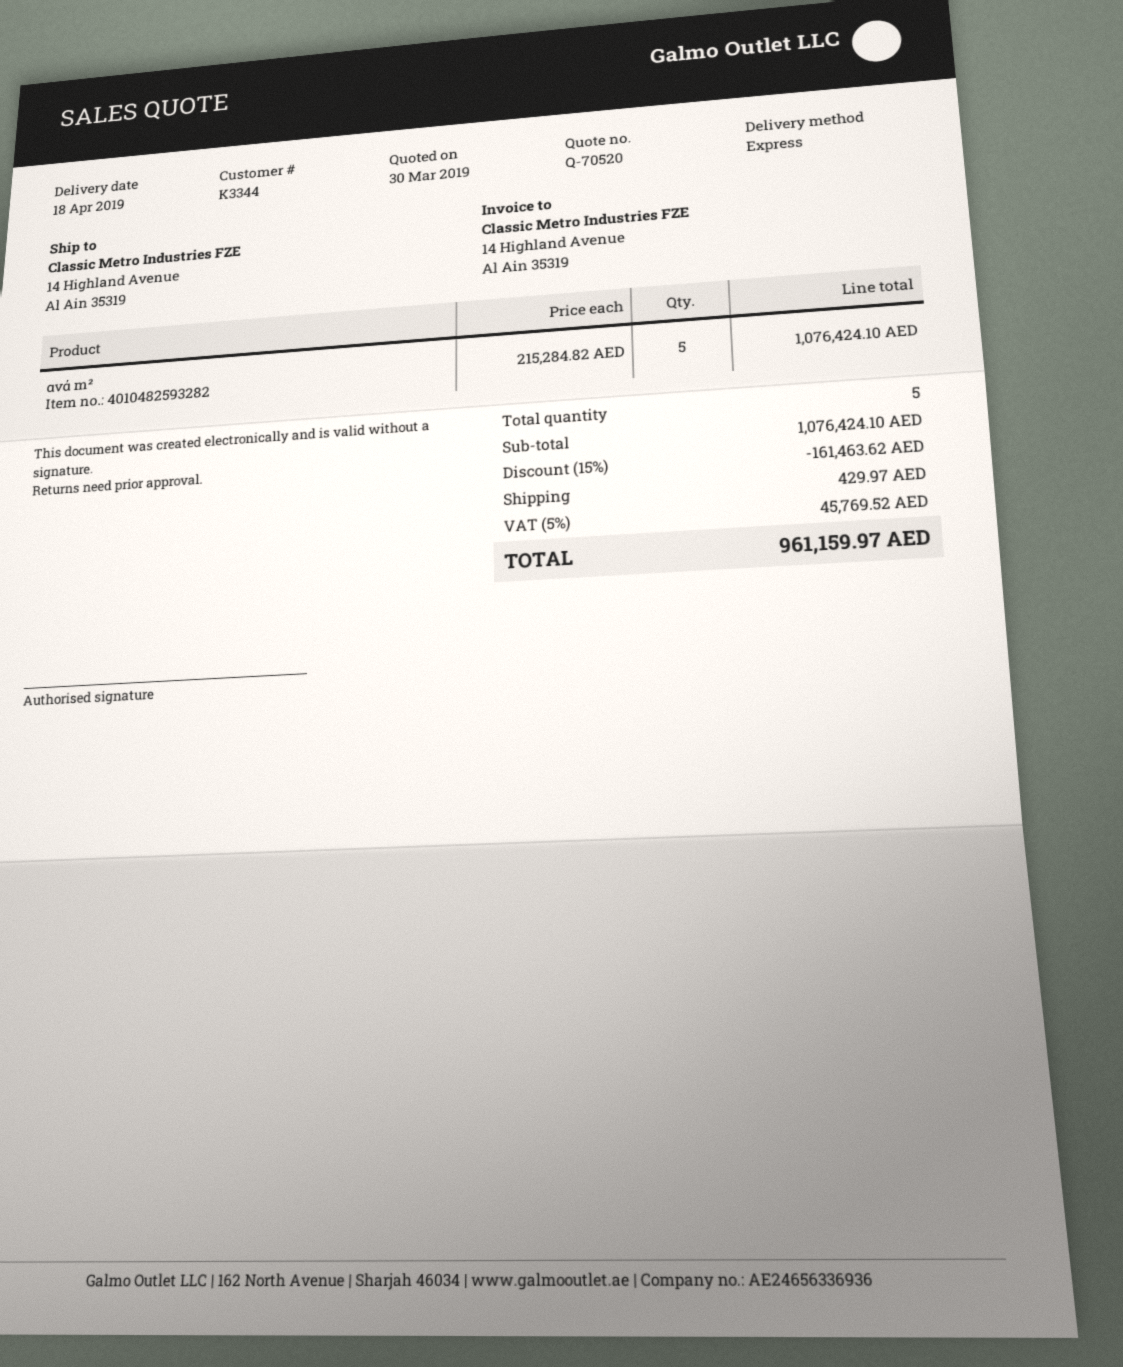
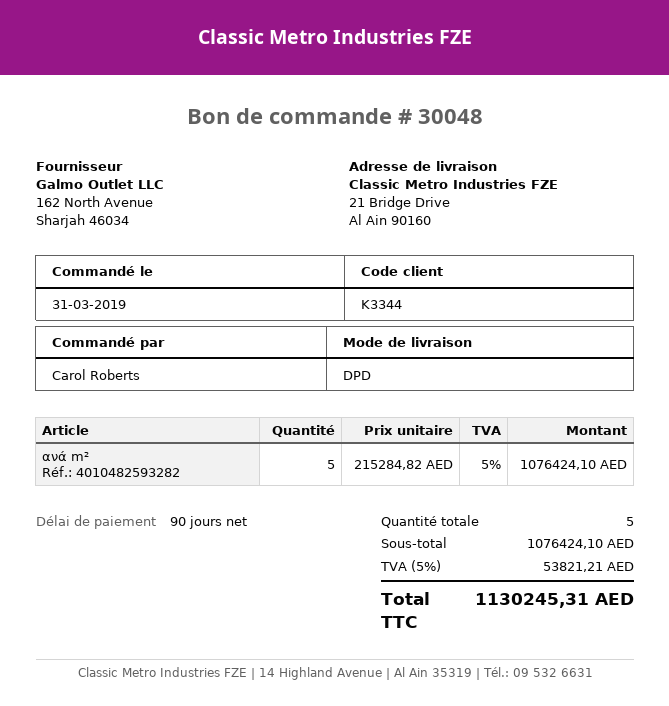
shipping method: express -> DPD
ship to: 14 Highland Avenue, Al Ain 35319 -> 21 Bridge Drive, Al Ain 90160
discount: 15% = 161463.62 -> none
shipping: 429.97 -> none
tax: 5% = 45769.52 -> 5% = 53821.21
total: 961159.97 -> 1130245.31

